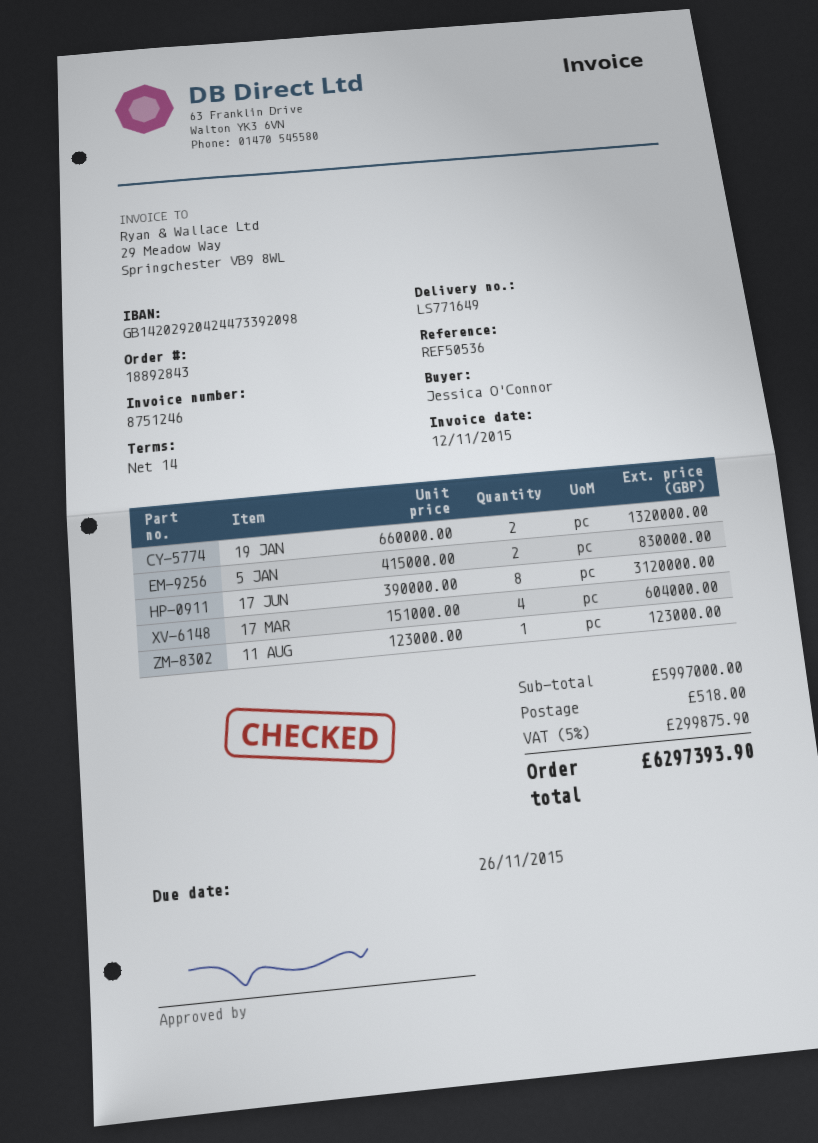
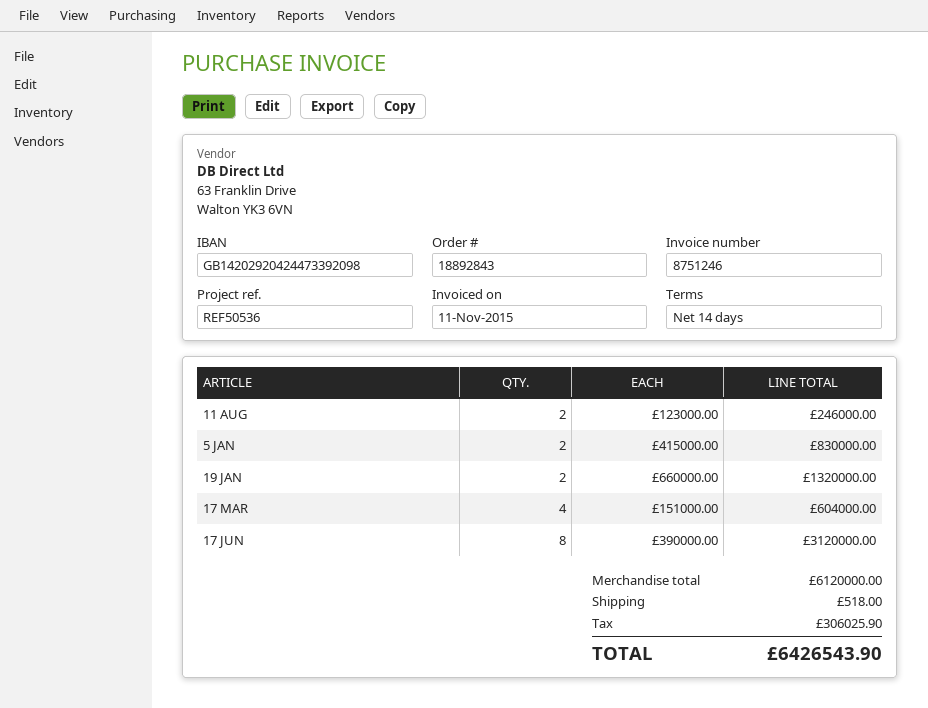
invoice date: 2015-11-12 -> 2015-11-11
11 AUG: 1 x 123000.00 = 123000.00 -> 2 x 123000.00 = 246000.00
subtotal: 5997000.00 -> 6120000.00
tax: 299875.90 -> 306025.90
total: 6297393.90 -> 6426543.90

